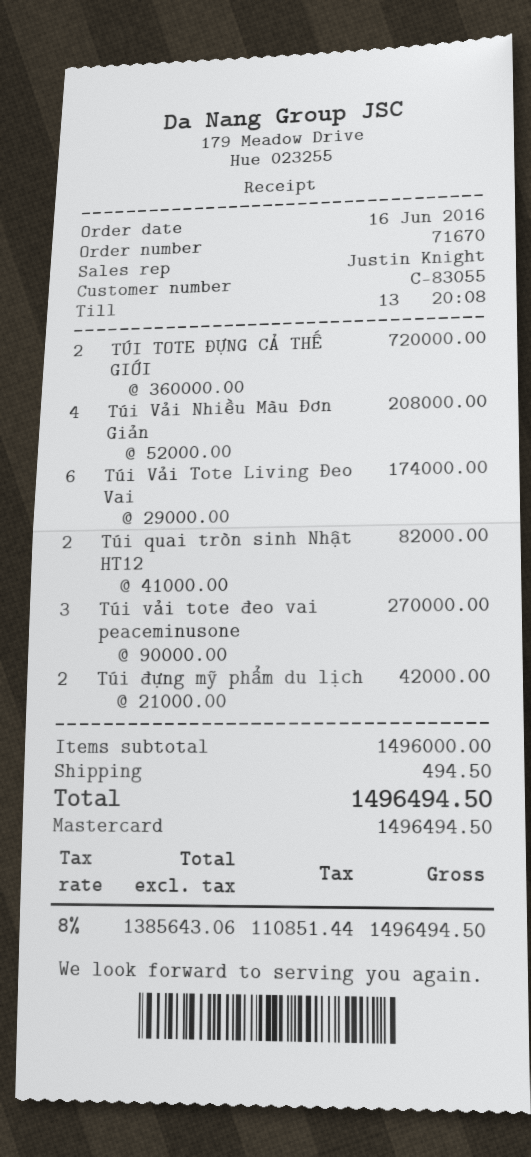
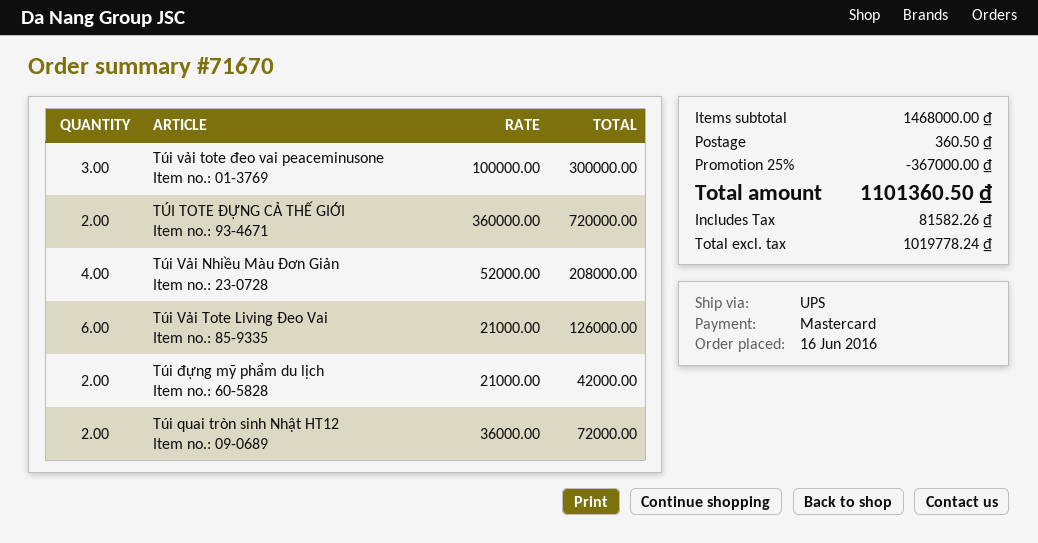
Túi Vải Tote Living Đeo Vai: 6 x 29000.00 = 174000.00 -> 6 x 21000.00 = 126000.00
Túi quai tròn sinh Nhật HT12: 2 x 41000.00 = 82000.00 -> 2 x 36000.00 = 72000.00
Túi vải tote đeo vai peaceminusone: 3 x 90000.00 = 270000.00 -> 3 x 100000.00 = 300000.00
subtotal: 1496000.00 -> 1468000.00
discount: none -> 25% = 367000.00
shipping: 494.50 -> 360.50
net: 1385643.06 -> 1019778.24
tax: 110851.44 -> 81582.26
total: 1496494.50 -> 1101360.50

